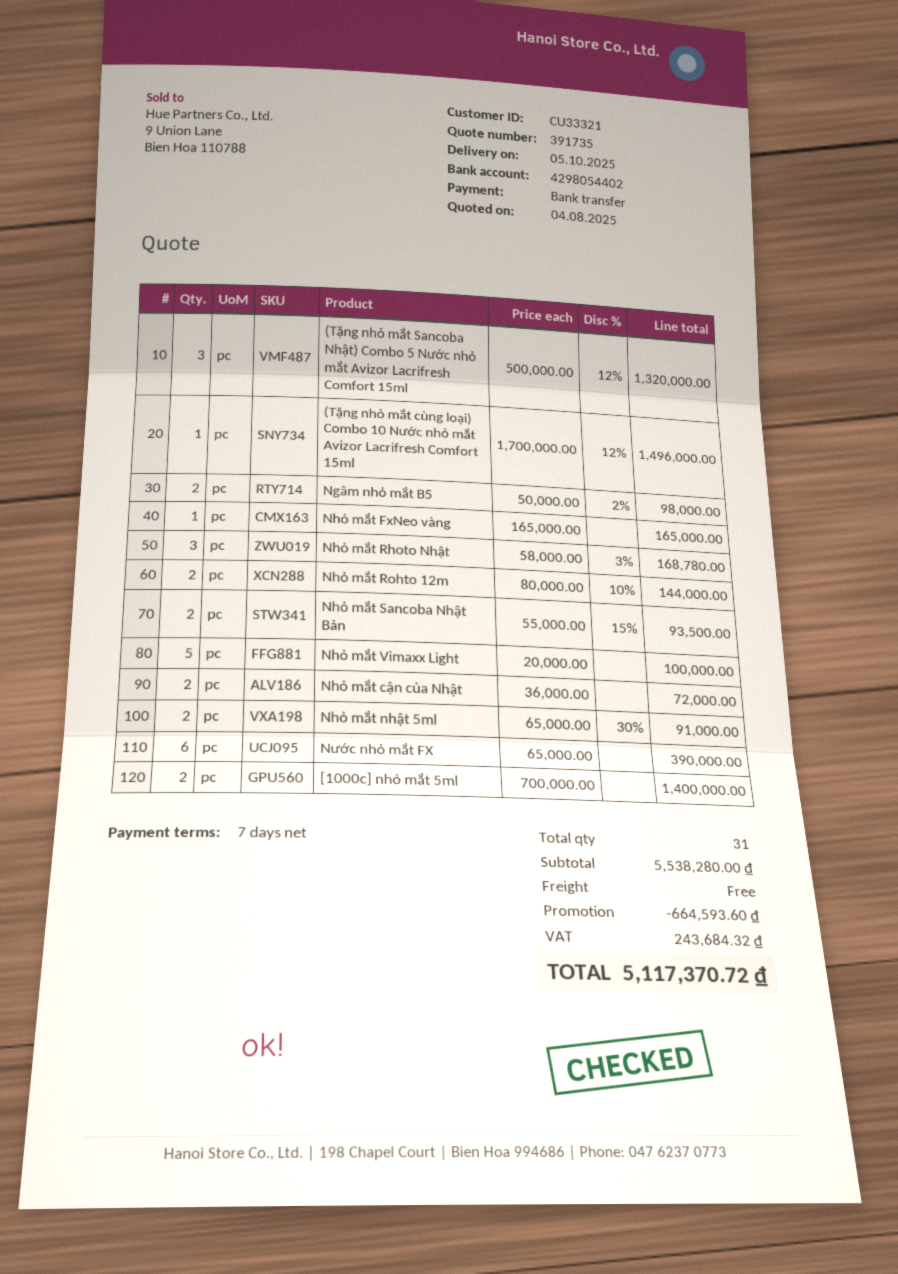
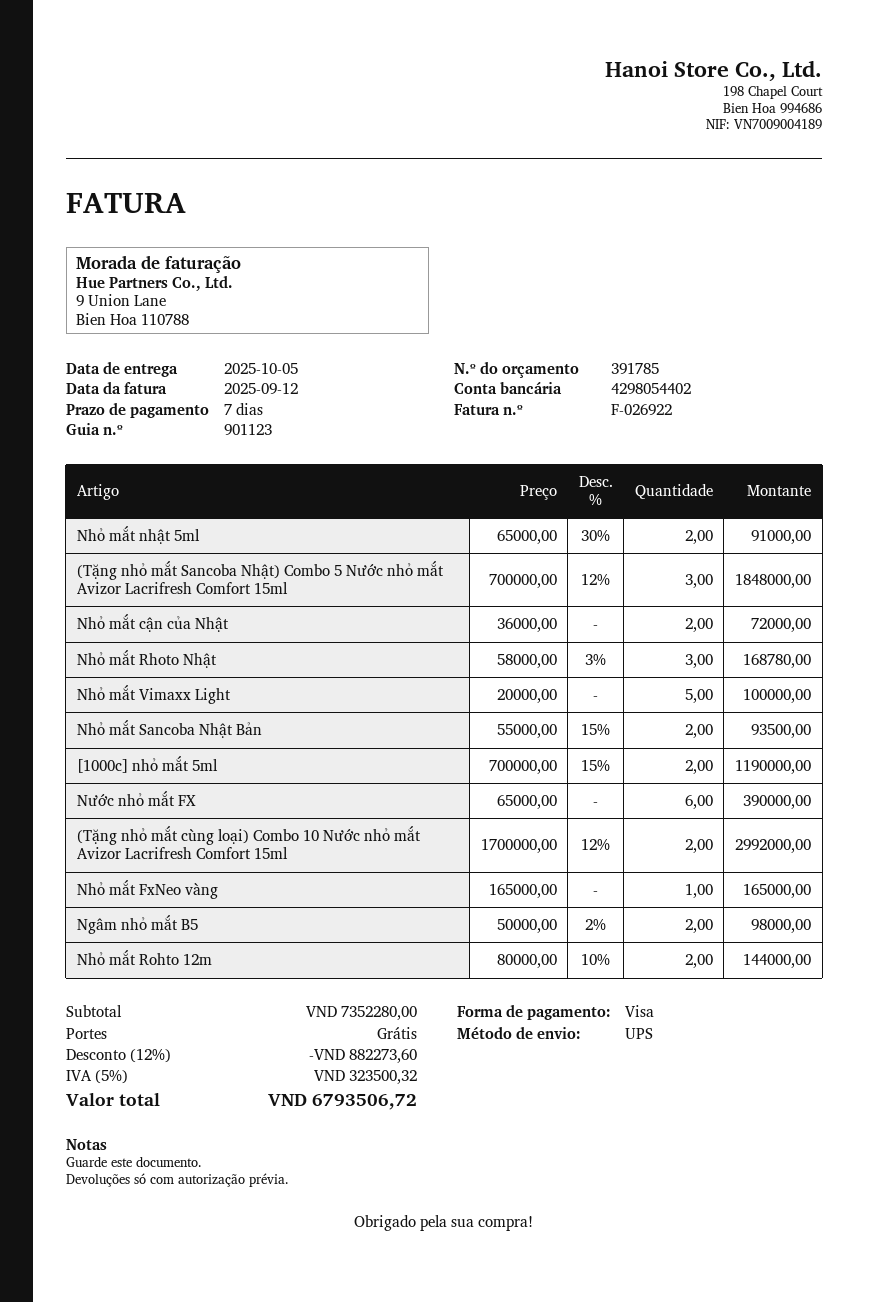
quote number: 391735 -> 391785
payment method: bank transfer -> Visa
(Tặng nhỏ mắt Sancoba Nhật) Combo 5 Nước nhỏ mắt Avizor Lacrifresh Comfort 15ml: 3 x 500000.00 - 12% = 1320000.00 -> 3 x 700000.00 - 12% = 1848000.00
(Tặng nhỏ mắt cùng loại) Combo 10 Nước nhỏ mắt Avizor Lacrifresh Comfort 15ml: 1 x 1700000.00 - 12% = 1496000.00 -> 2 x 1700000.00 - 12% = 2992000.00
[1000c] nhỏ mắt 5ml: 2 x 700000.00 = 1400000.00 -> 2 x 700000.00 - 15% = 1190000.00
subtotal: 5538280.00 -> 7352280.00
discount: 664593.60 -> 882273.60
tax: 243684.32 -> 323500.32
total: 5117370.72 -> 6793506.72

